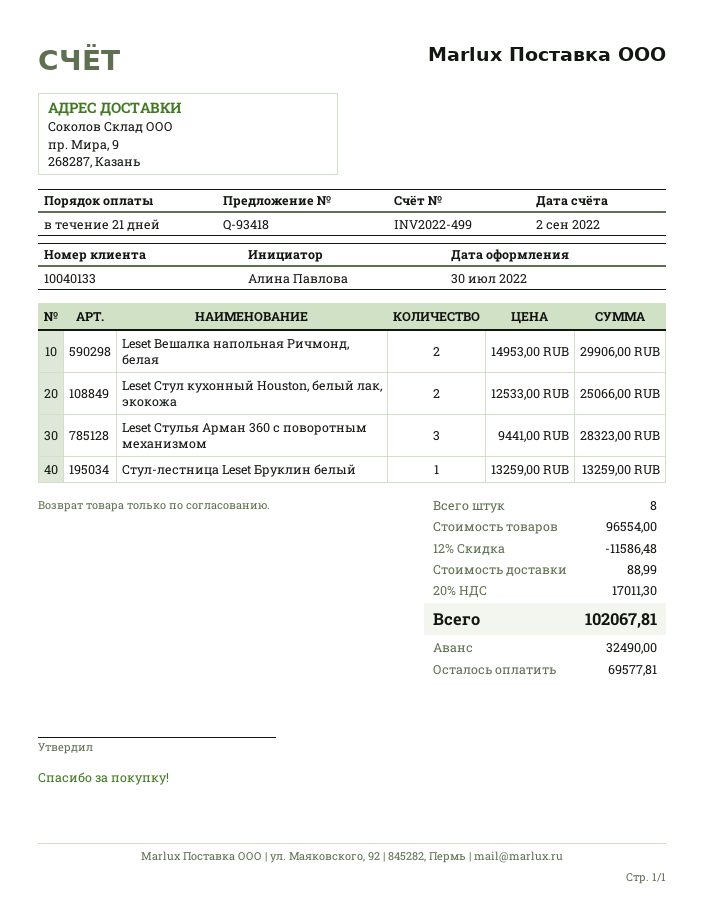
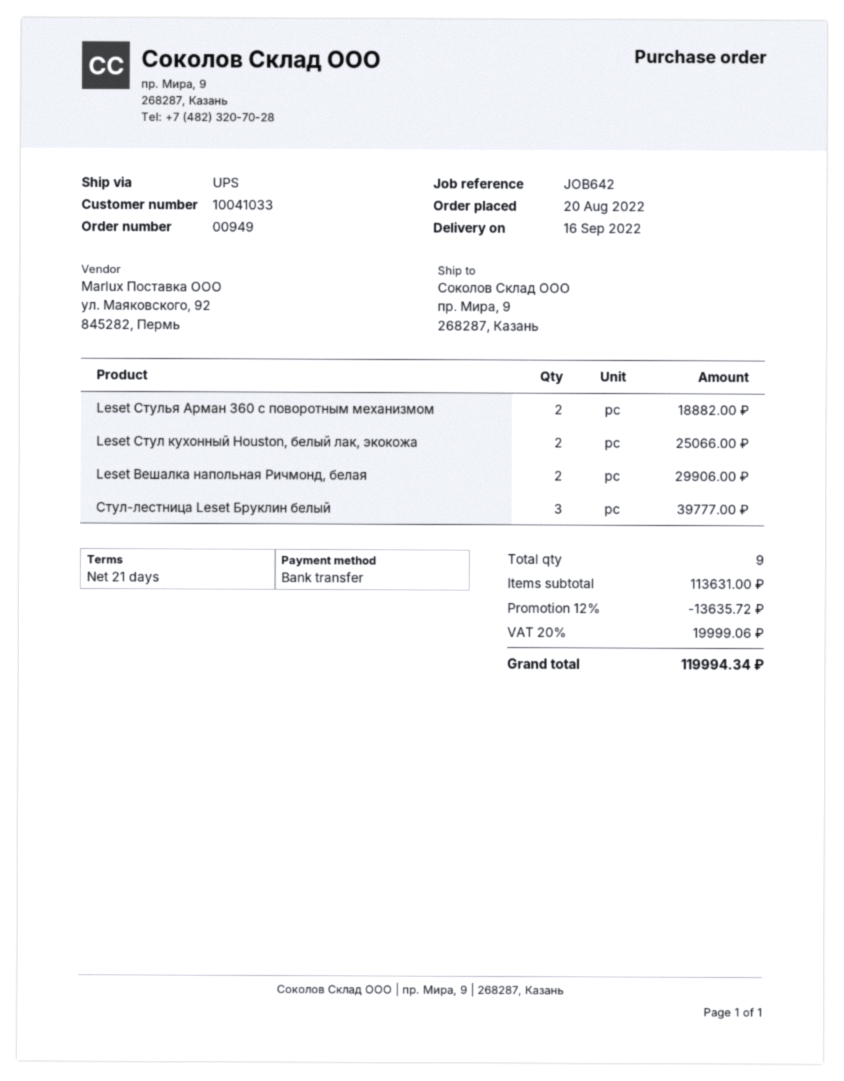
order date: 2022-07-30 -> 2022-08-20
customer number: 10040133 -> 10041033
Leset Стулья Арман 360 с поворотным механизмом: 3 for 28323.00 -> 2 for 18882.00
Стул-лестница Leset Бруклин белый: 1 for 13259.00 -> 3 for 39777.00
total quantity: 8 -> 9
subtotal: 96554.00 -> 113631.00
discount: 12% = 11586.48 -> 12% = 13635.72
shipping: 88.99 -> none
tax: 20% = 17011.30 -> 20% = 19999.06
total: 102067.81 -> 119994.34

